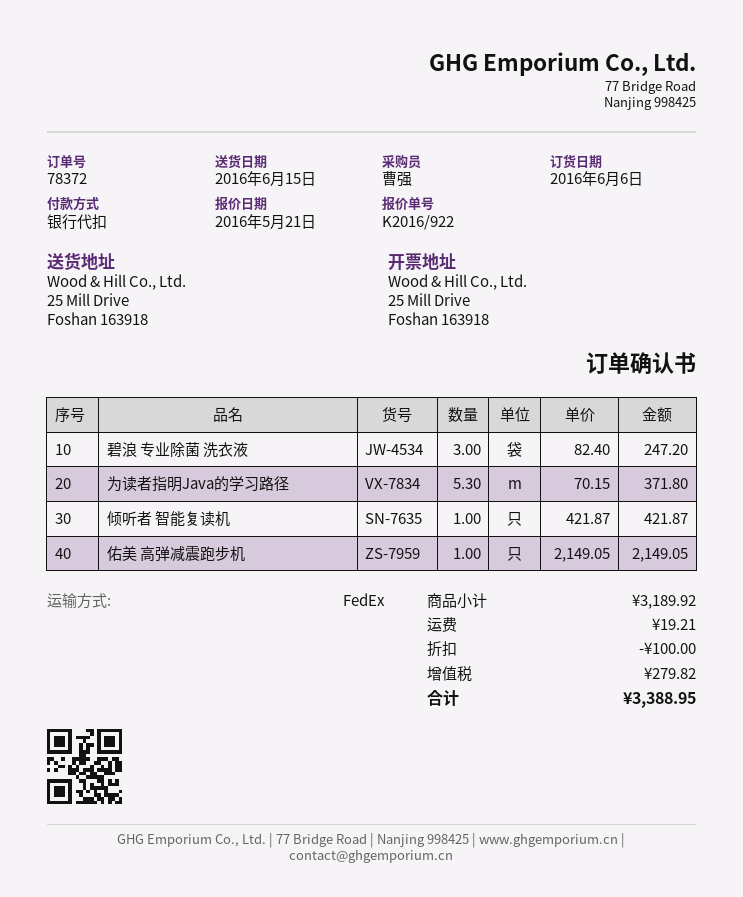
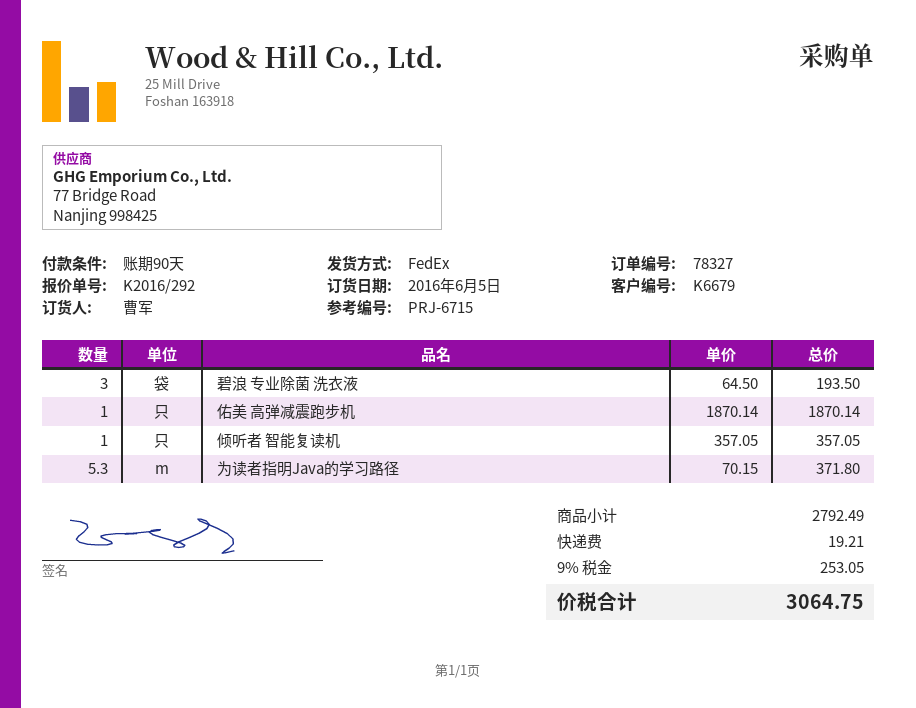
quote number: K2016/922 -> K2016/292
order number: 78372 -> 78327
order date: 2016-06-06 -> 2016-06-05
ordered by: 曹强 -> 曹军
碧浪 专业除菌 洗衣液: 3 x 82.40 = 247.20 -> 3 x 64.50 = 193.50
倾听者 智能复读机: 1 x 421.87 = 421.87 -> 1 x 357.05 = 357.05
佑美 高弹减震跑步机: 1 x 2149.05 = 2149.05 -> 1 x 1870.14 = 1870.14
subtotal: 3189.92 -> 2792.49
discount: 100.00 -> none
tax: 279.82 -> 253.05
total: 3388.95 -> 3064.75

